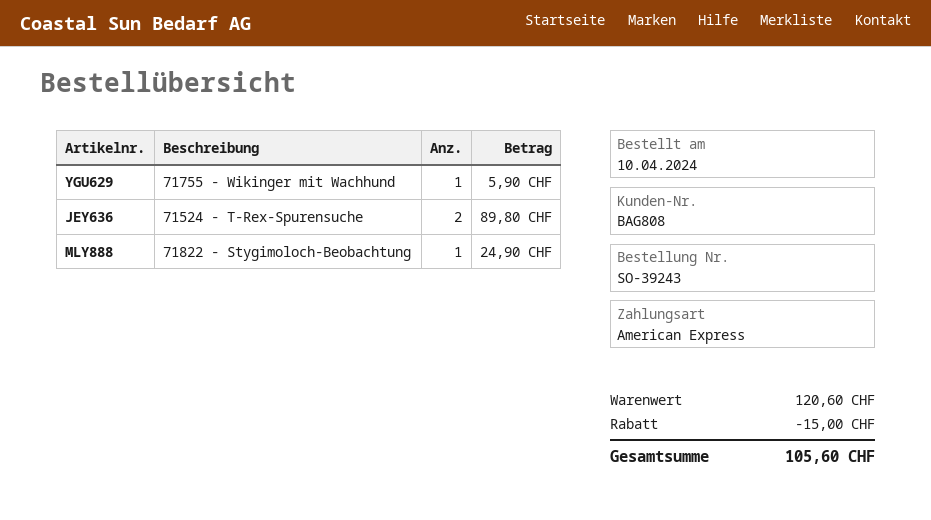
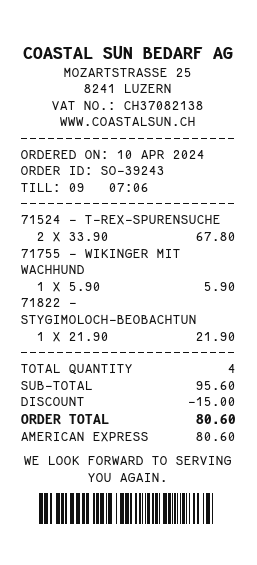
71524 - T-Rex-Spurensuche: 2 for 89.80 -> 2 for 67.80
71822 - Stygimoloch-Beobachtung: 1 for 24.90 -> 1 for 21.90
subtotal: 120.60 -> 95.60
total: 105.60 -> 80.60

